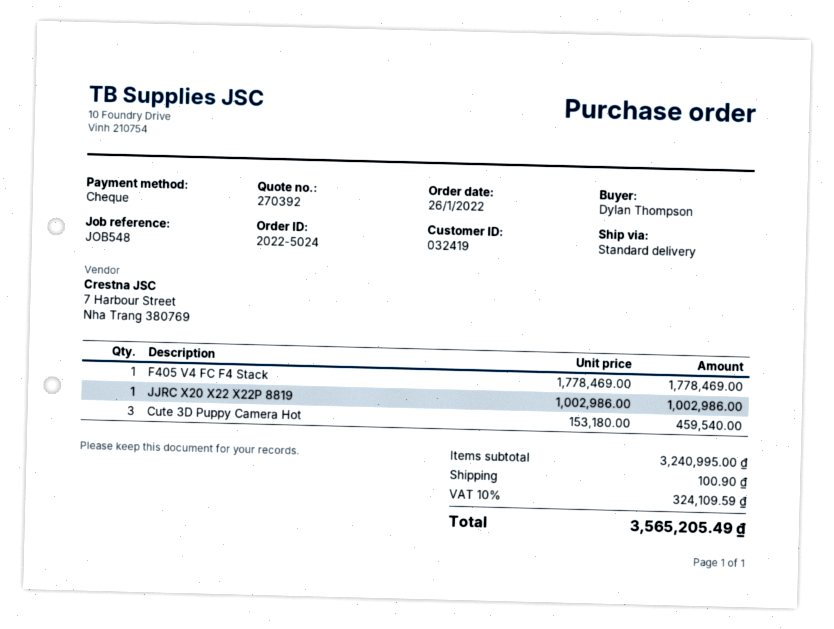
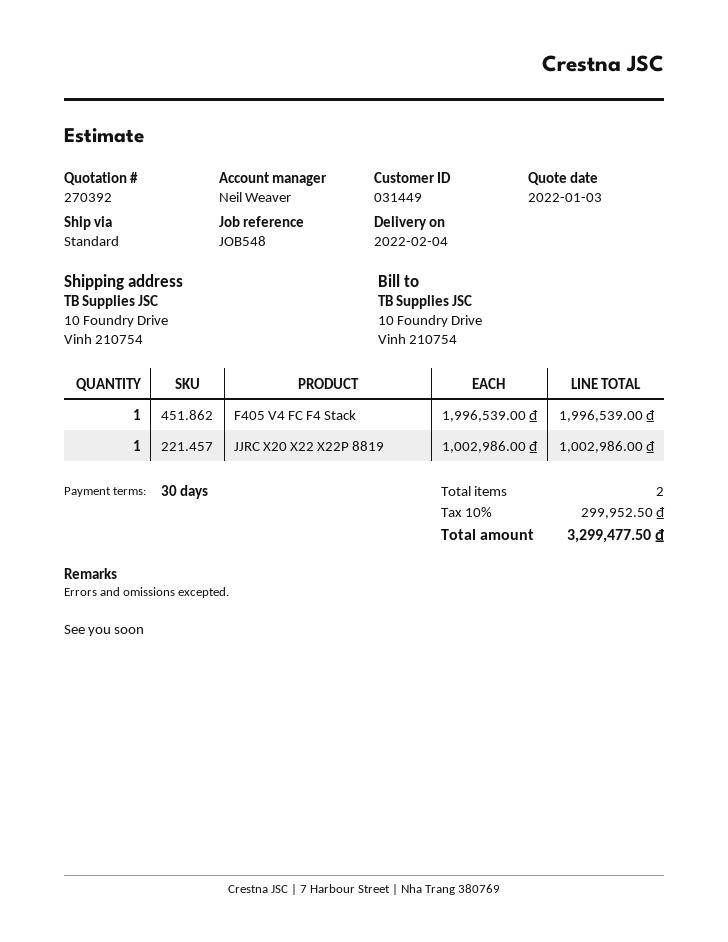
customer number: 032419 -> 031449
F405 V4 FC F4 Stack: 1 x 1778469.00 = 1778469.00 -> 1 x 1996539.00 = 1996539.00
Cute 3D Puppy Camera Hot: 3 x 153180.00 = 459540.00 -> none
shipping: 100.90 -> none
tax: 10% = 324109.59 -> 10% = 299952.50
total: 3565205.49 -> 3299477.50

